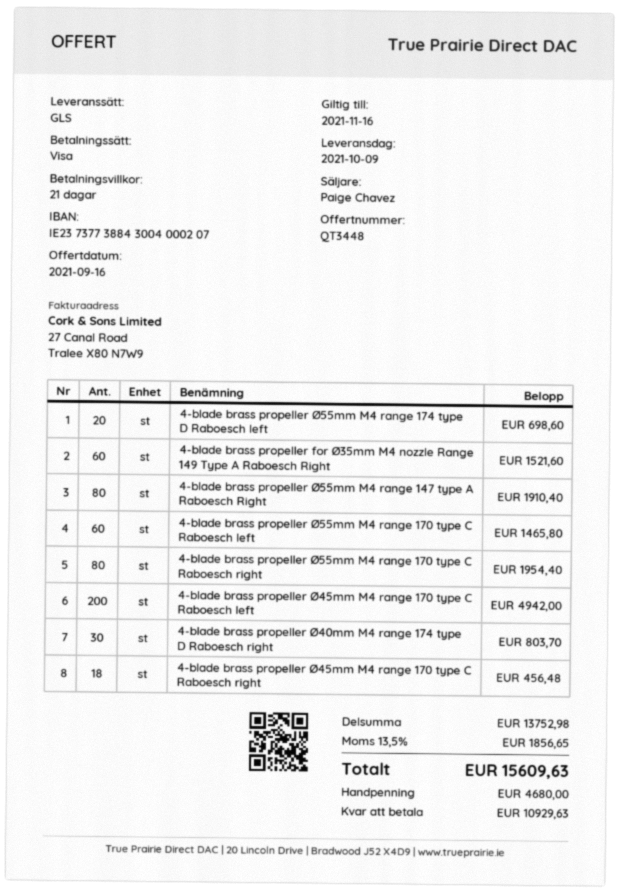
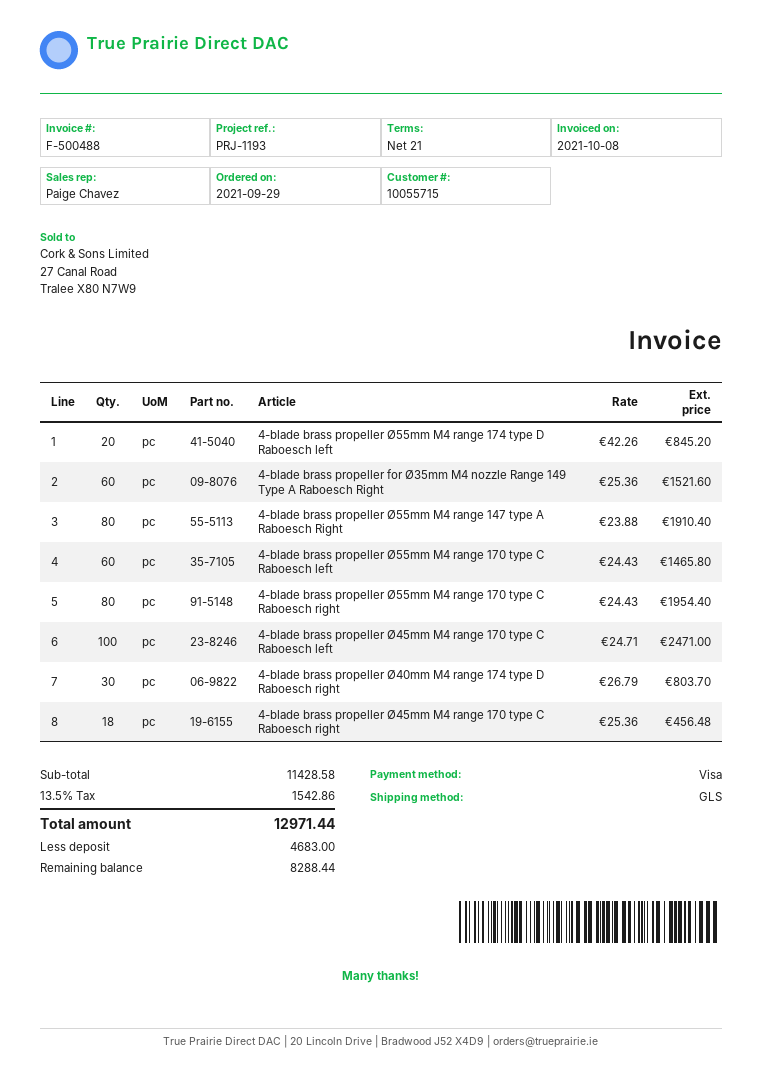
4-blade brass propeller Ø55mm M4 range 174 type D Raboesch left: 20 for 698.60 -> 20 for 845.20
4-blade brass propeller Ø45mm M4 range 170 type C Raboesch left: 200 for 4942.00 -> 100 for 2471.00
subtotal: 13752.98 -> 11428.58
tax: 13.5% = 1856.65 -> 13.5% = 1542.86
total: 15609.63 -> 12971.44
deposit: 4680.00 -> 4683.00
balance: 10929.63 -> 8288.44

